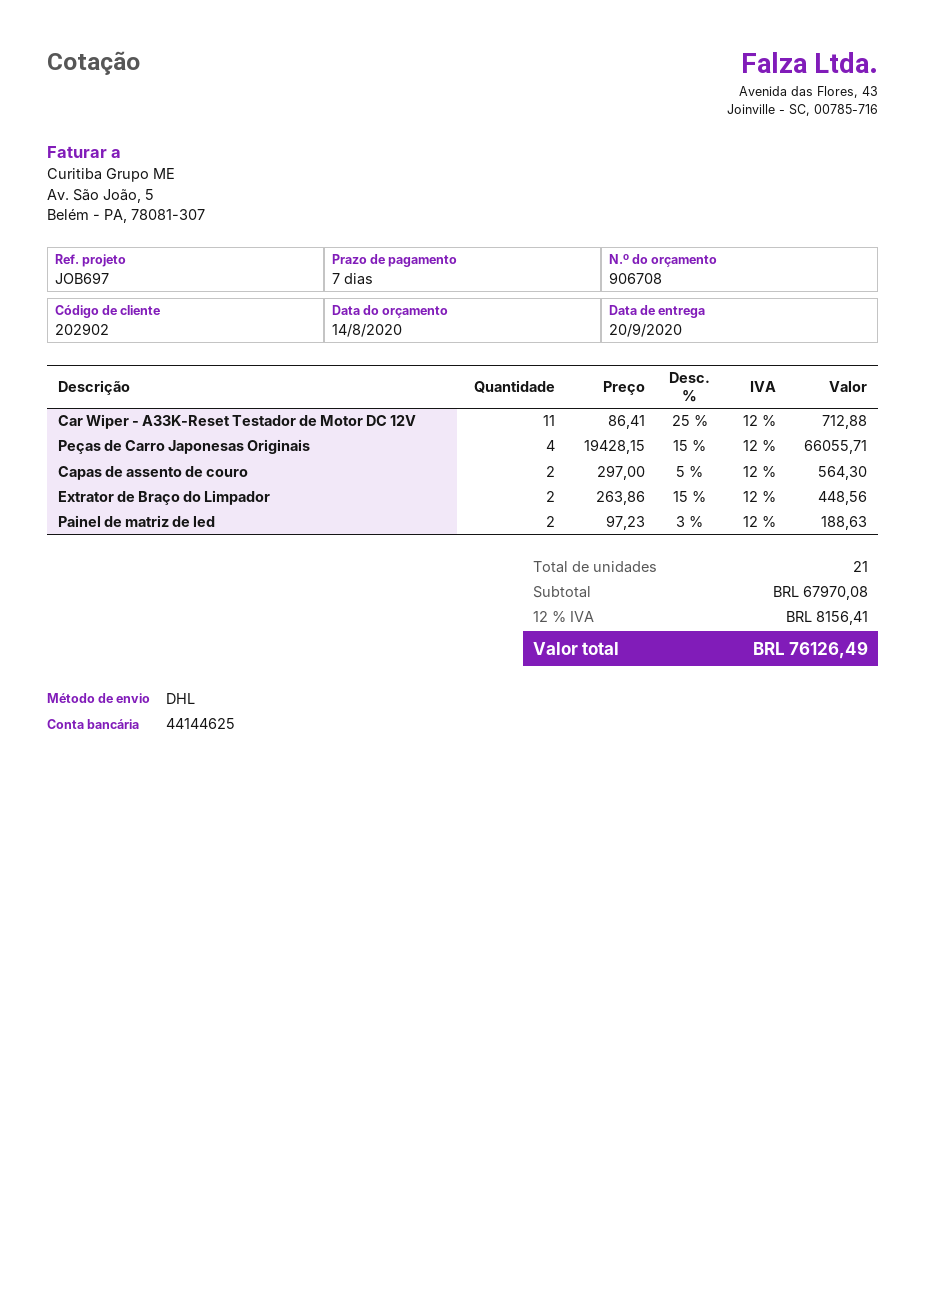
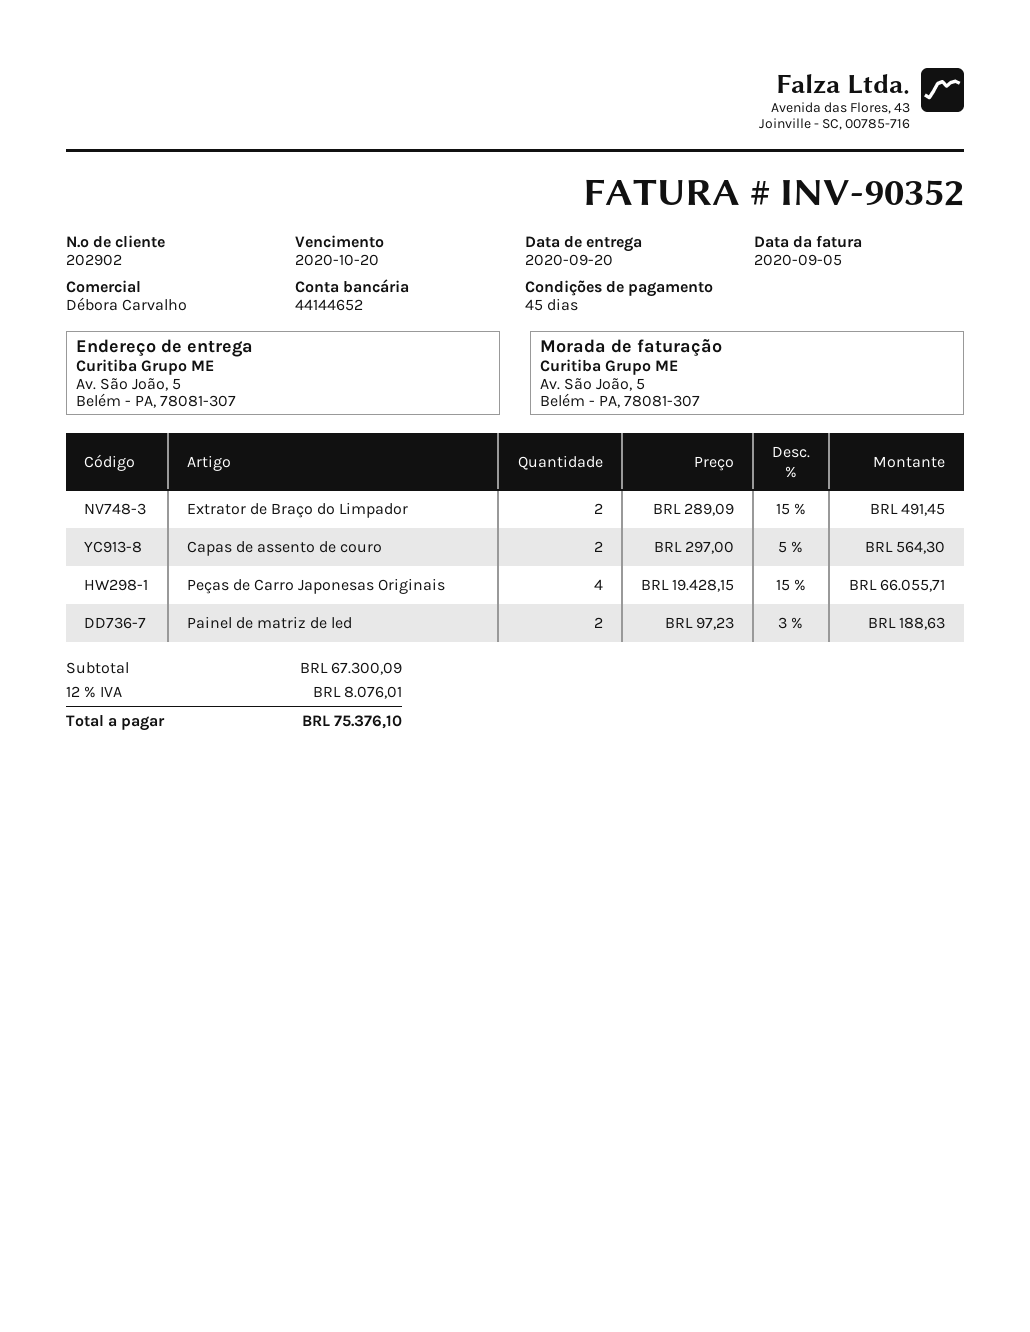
payment terms: 7 days -> 45 days
bank account: 44144625 -> 44144652
Car Wiper - A33K-Reset Testador de Motor DC 12V: 11 x 86.41 - 25% = 712.88 -> none
Extrator de Braço do Limpador: 2 x 263.86 - 15% = 448.56 -> 2 x 289.09 - 15% = 491.45
subtotal: 67970.08 -> 67300.09
tax: 12% = 8156.41 -> 12% = 8076.01
total: 76126.49 -> 75376.10

